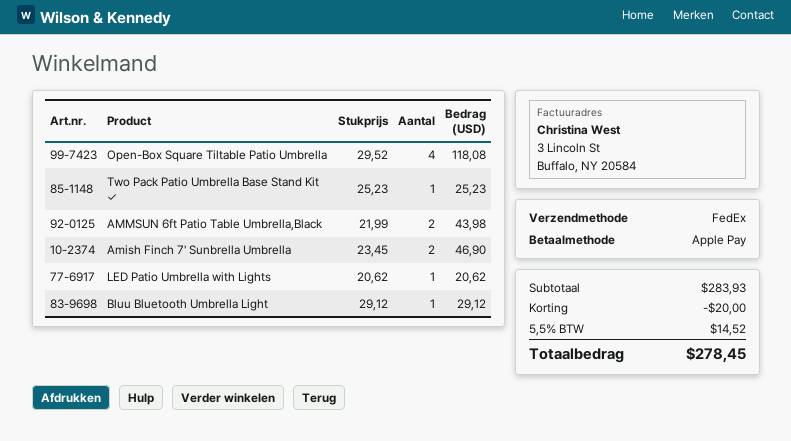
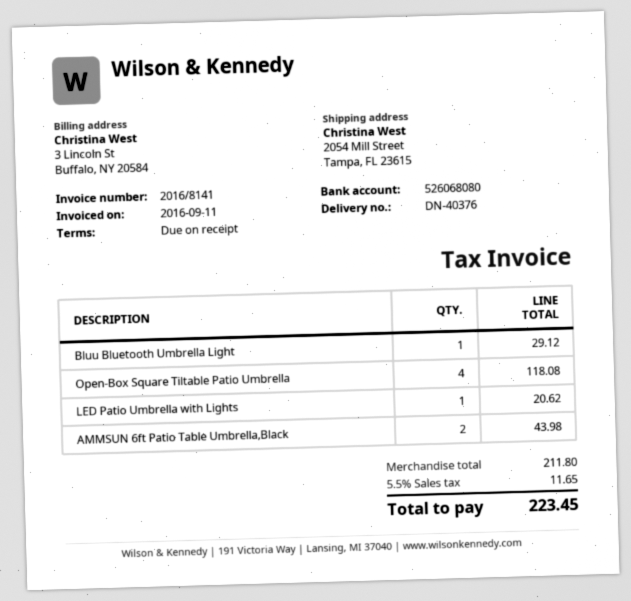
Two Pack Patio Umbrella Base Stand Kit ✓: 1 for 25.23 -> none
Amish Finch 7' Sunbrella Umbrella: 2 for 46.90 -> none
subtotal: 283.93 -> 211.80
discount: 20.00 -> none
tax: 5.5% = 14.52 -> 5.5% = 11.65
total: 278.45 -> 223.45

